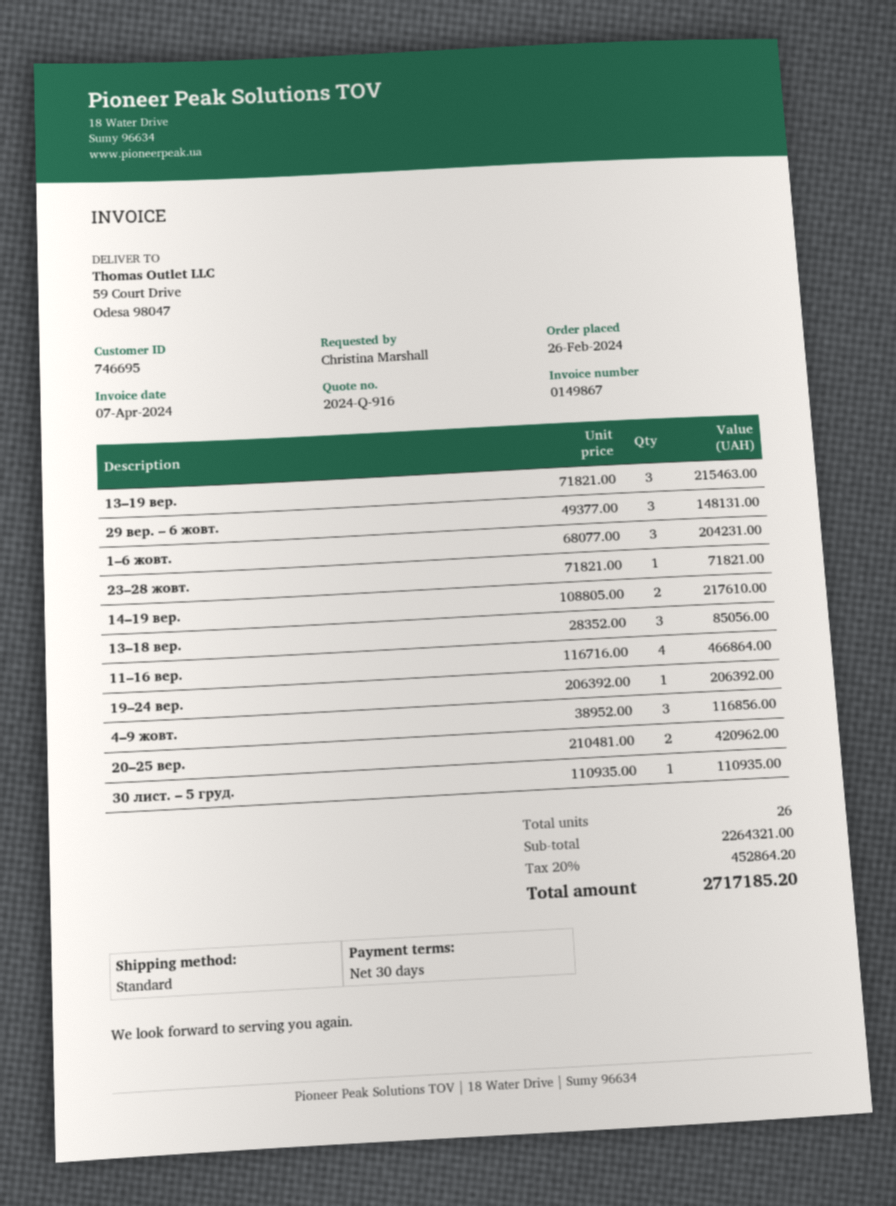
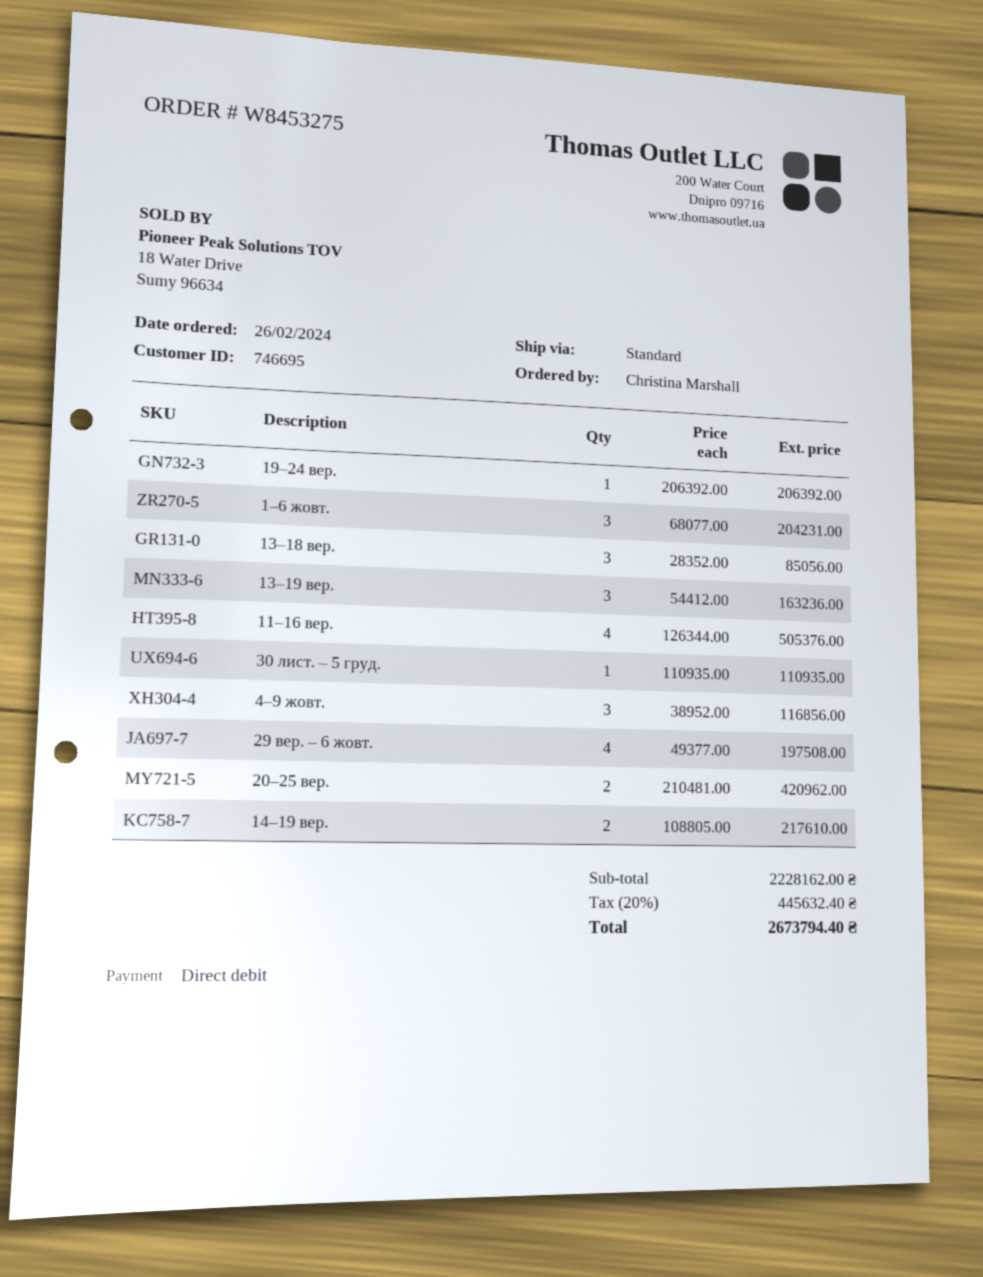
13–19 вер.: 3 x 71821.00 = 215463.00 -> 3 x 54412.00 = 163236.00
29 вер. – 6 жовт.: 3 x 49377.00 = 148131.00 -> 4 x 49377.00 = 197508.00
23–28 жовт.: 1 x 71821.00 = 71821.00 -> none
11–16 вер.: 4 x 116716.00 = 466864.00 -> 4 x 126344.00 = 505376.00
subtotal: 2264321.00 -> 2228162.00
tax: 20% = 452864.20 -> 20% = 445632.40
total: 2717185.20 -> 2673794.40

